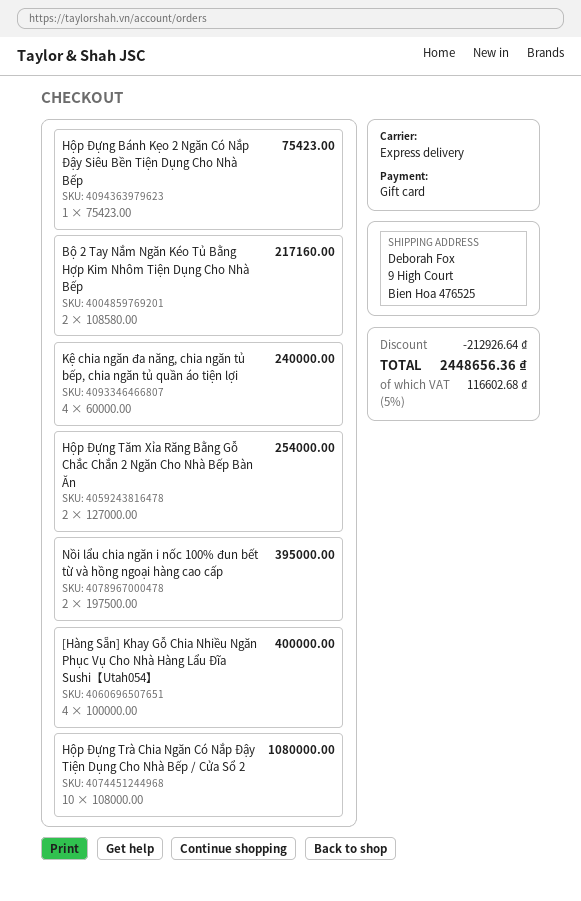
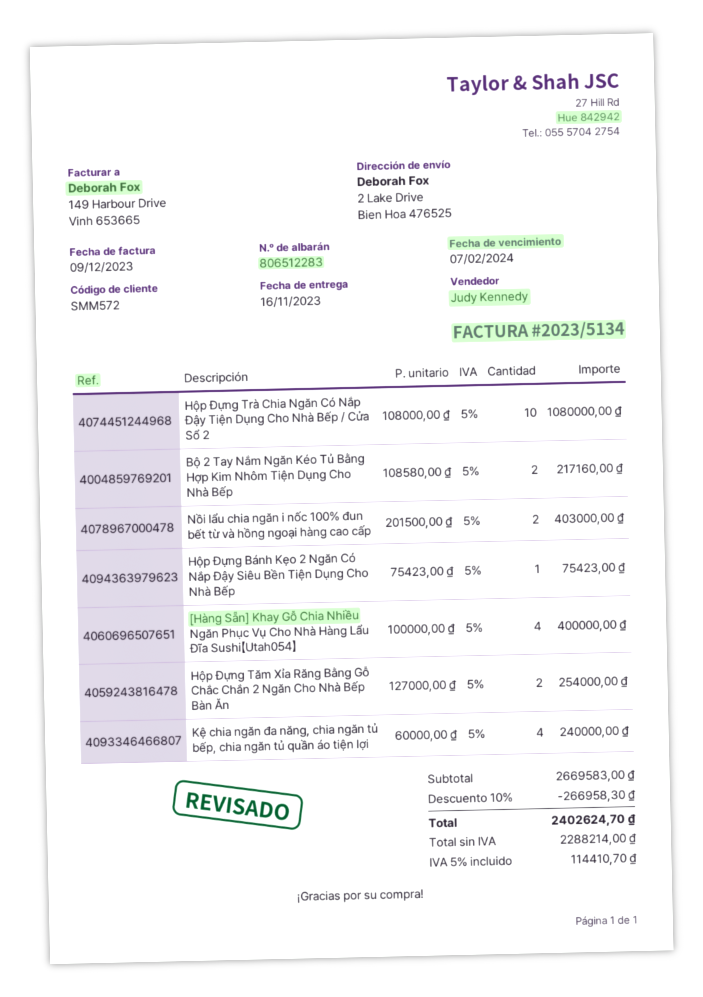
ship to: 9 High Court, Bien Hoa 476525 -> 2 Lake Drive, Bien Hoa 476525
Nồi lẩu chia ngăn i nốc 100% đun bết từ và hồng ngoại hàng cao cấp: 2 x 197500.00 = 395000.00 -> 2 x 201500.00 = 403000.00
discount: 212926.64 -> 266958.30
tax: 5% = 116602.68 -> 5% = 114410.70
total: 2448656.36 -> 2402624.70

